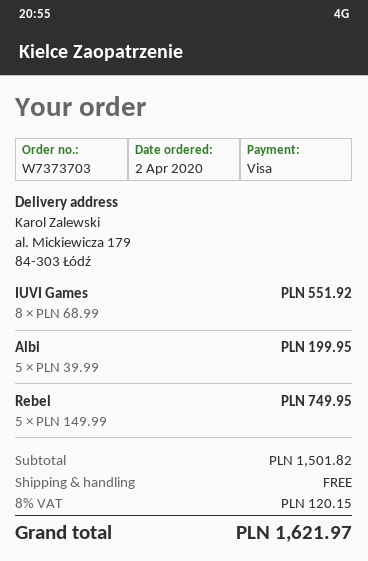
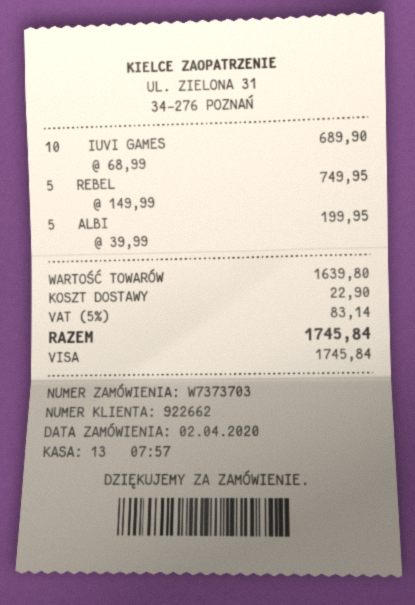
IUVI Games: 8 x 68.99 = 551.92 -> 10 x 68.99 = 689.90
subtotal: 1501.82 -> 1639.80
shipping: 0.00 -> 22.90
tax: 8% = 120.15 -> 5% = 83.14
total: 1621.97 -> 1745.84

